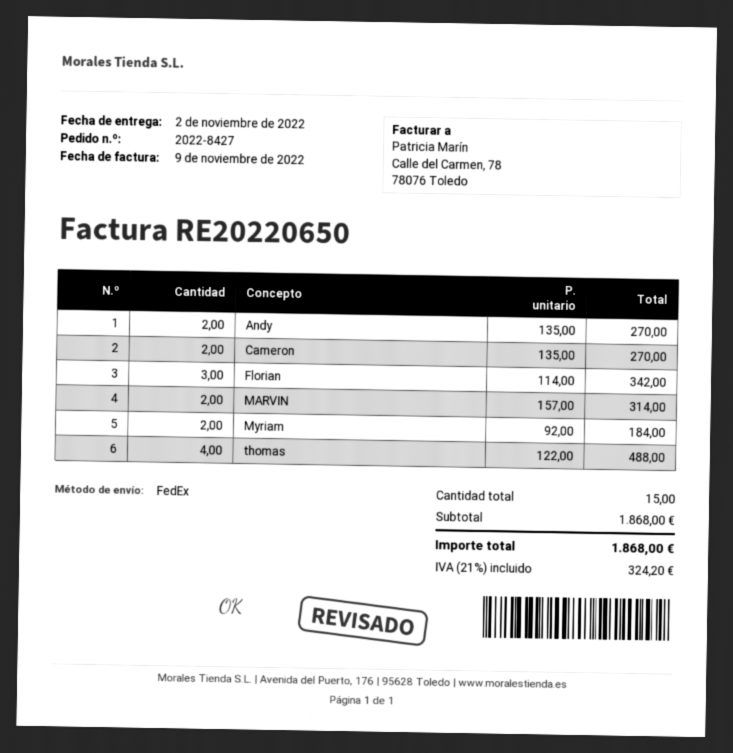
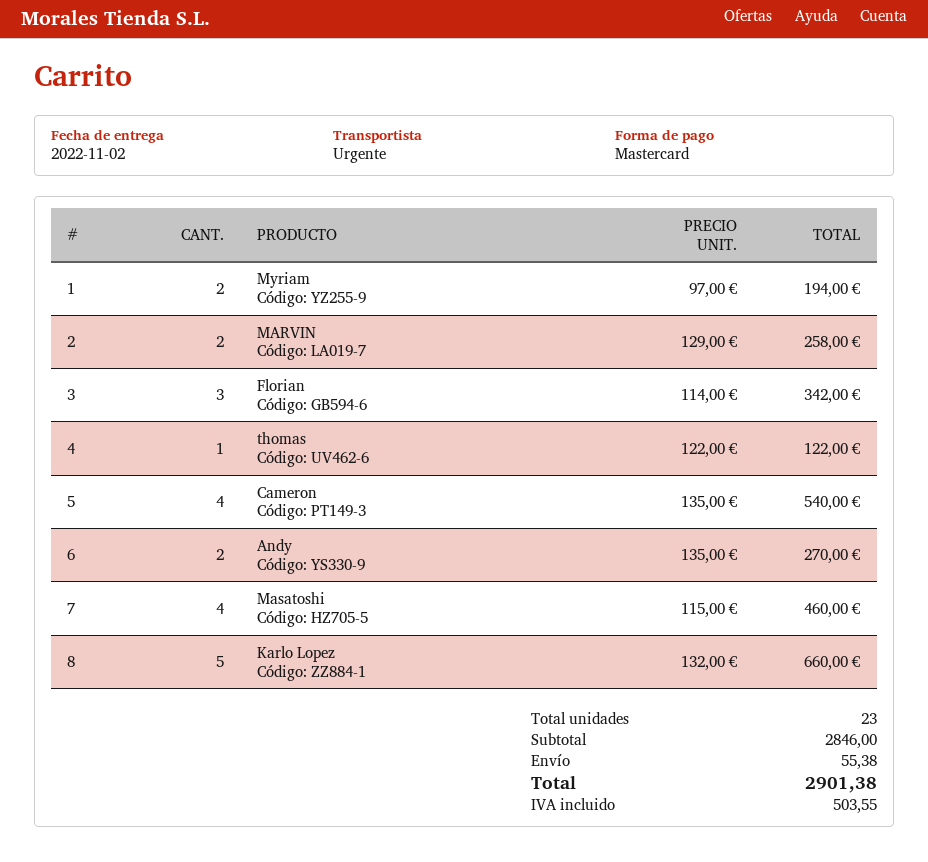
shipping method: FedEx -> express
Cameron: 2 x 135.00 = 270.00 -> 4 x 135.00 = 540.00
MARVIN: 2 x 157.00 = 314.00 -> 2 x 129.00 = 258.00
Myriam: 2 x 92.00 = 184.00 -> 2 x 97.00 = 194.00
thomas: 4 x 122.00 = 488.00 -> 1 x 122.00 = 122.00
Masatoshi: none -> 4 x 115.00 = 460.00
Karlo Lopez: none -> 5 x 132.00 = 660.00
total quantity: 15 -> 23
subtotal: 1868.00 -> 2846.00
shipping: none -> 55.38
tax: 324.20 -> 503.55
total: 1868.00 -> 2901.38

